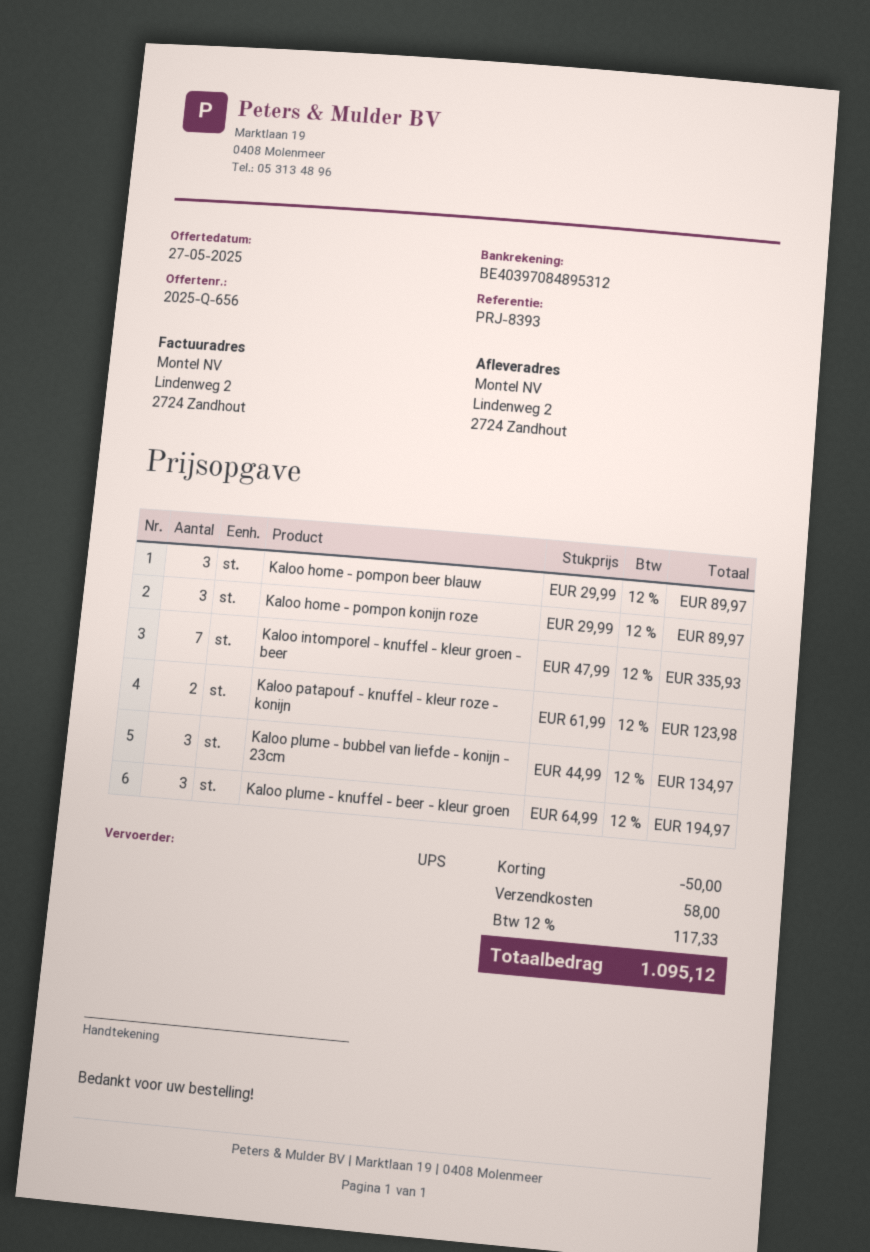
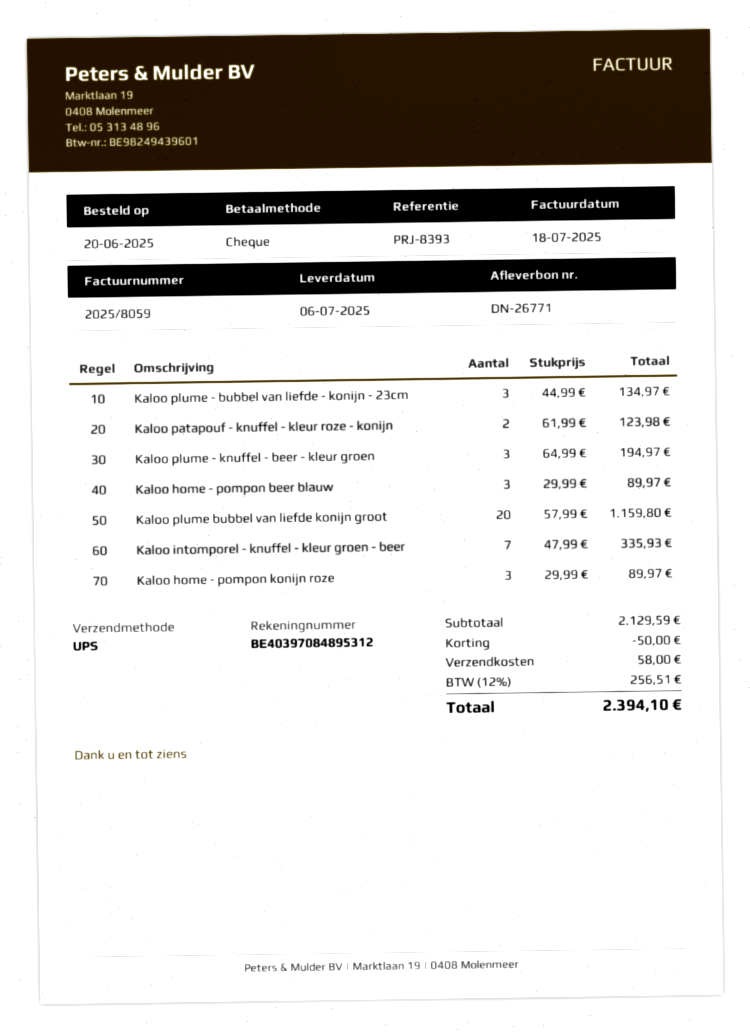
Kaloo plume bubbel van liefde konijn groot: none -> 20 x 57.99 = 1159.80
tax: 12% = 117.33 -> 12% = 256.51
total: 1095.12 -> 2394.10

